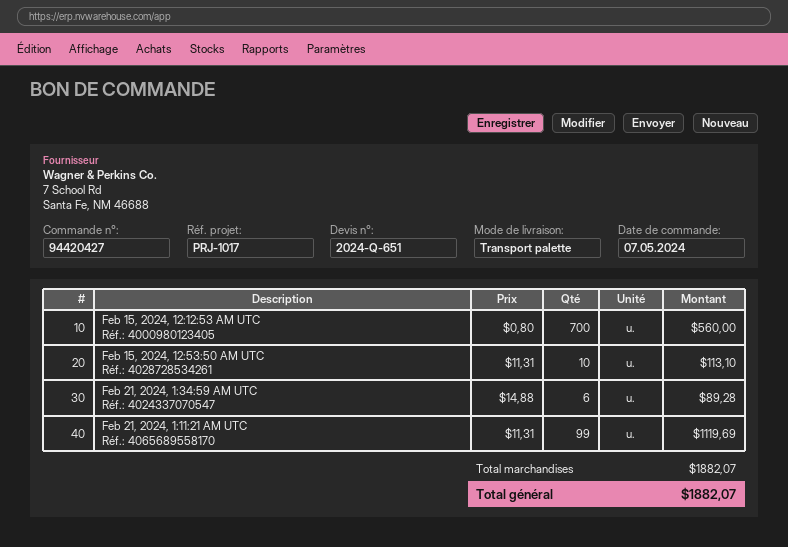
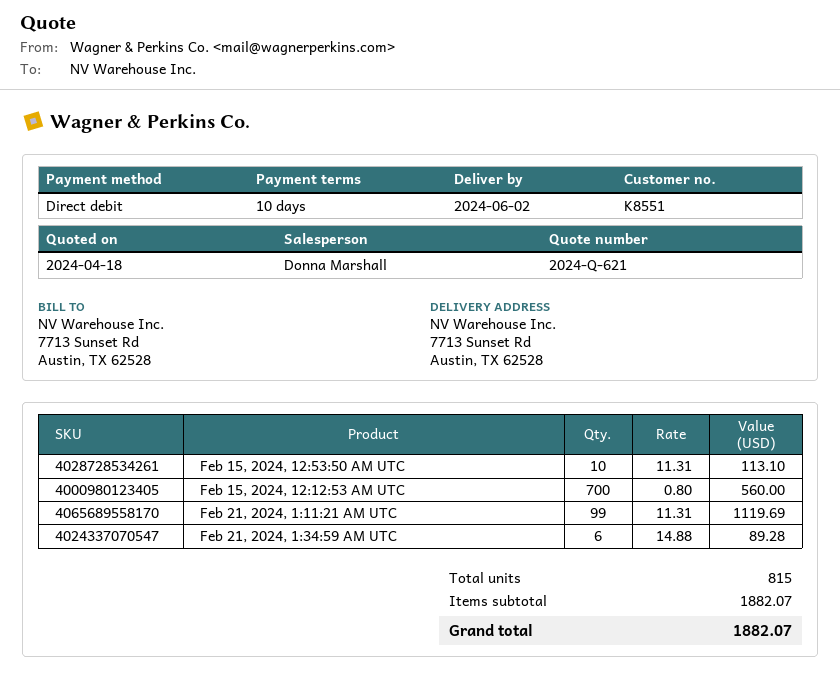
quote number: 2024-Q-651 -> 2024-Q-621

